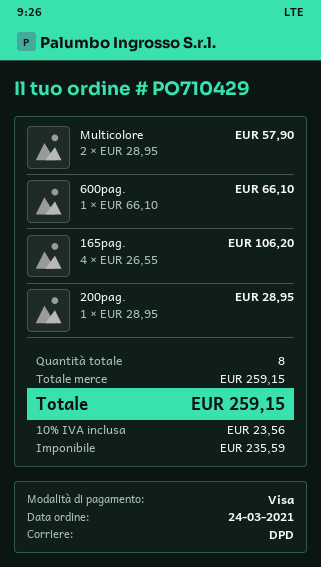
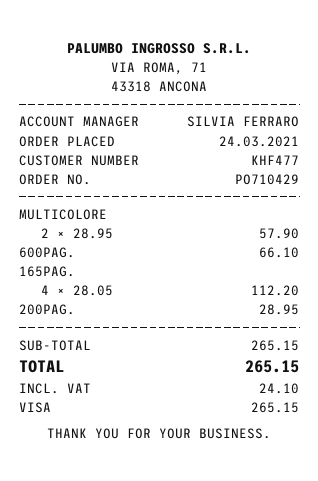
165pag.: 4 x 26.55 = 106.20 -> 4 x 28.05 = 112.20
subtotal: 259.15 -> 265.15
tax: 23.56 -> 24.10
total: 259.15 -> 265.15

